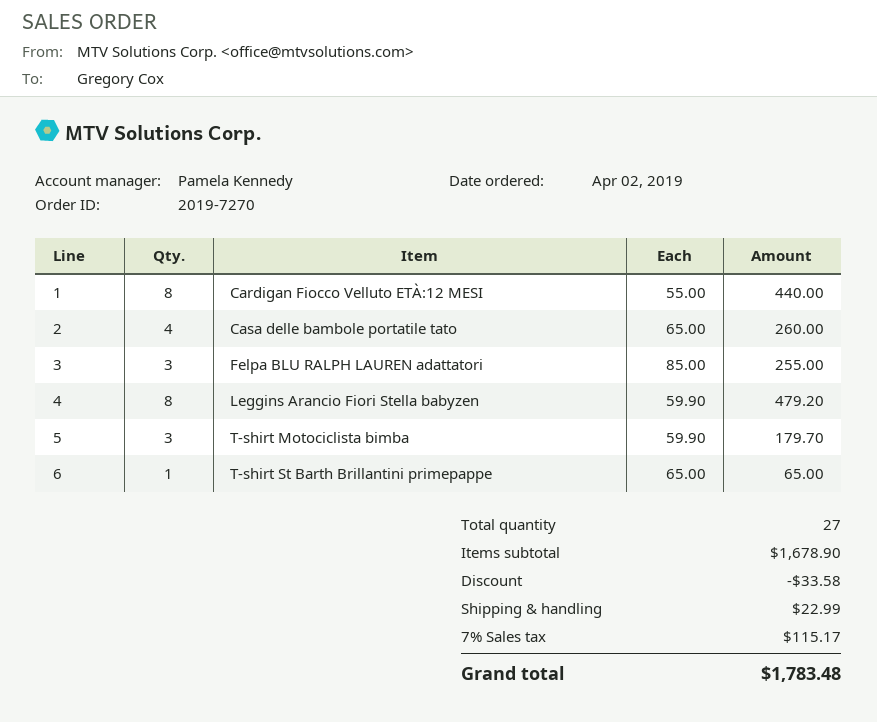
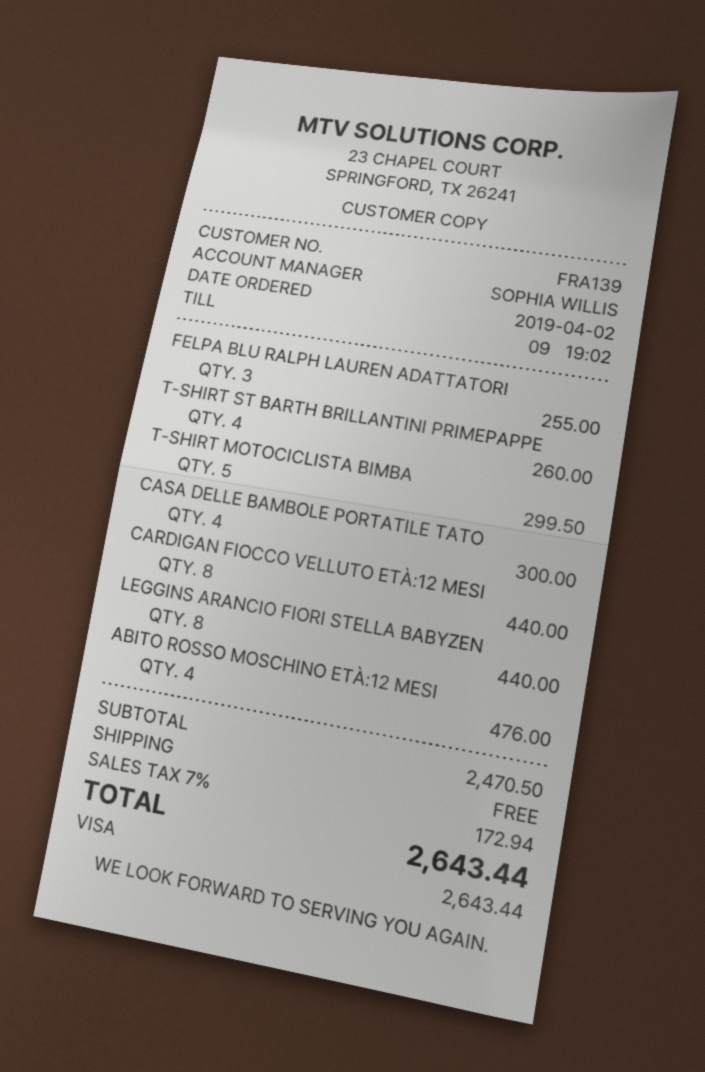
sales rep: Pamela Kennedy -> SOPHIA WILLIS
Casa delle bambole portatile tato: 4 for 260.00 -> 4 for 300.00
Leggins Arancio Fiori Stella babyzen: 8 for 479.20 -> 8 for 440.00
T-shirt Motociclista bimba: 3 for 179.70 -> 5 for 299.50
T-shirt St Barth Brillantini primepappe: 1 for 65.00 -> 4 for 260.00
ABITO ROSSO MOSCHINO ETÀ:12 MESI: none -> 4 for 476.00
subtotal: 1678.90 -> 2470.50
discount: 33.58 -> none
shipping: 22.99 -> 0.00
tax: 7% = 115.17 -> 7% = 172.94
total: 1783.48 -> 2643.44

